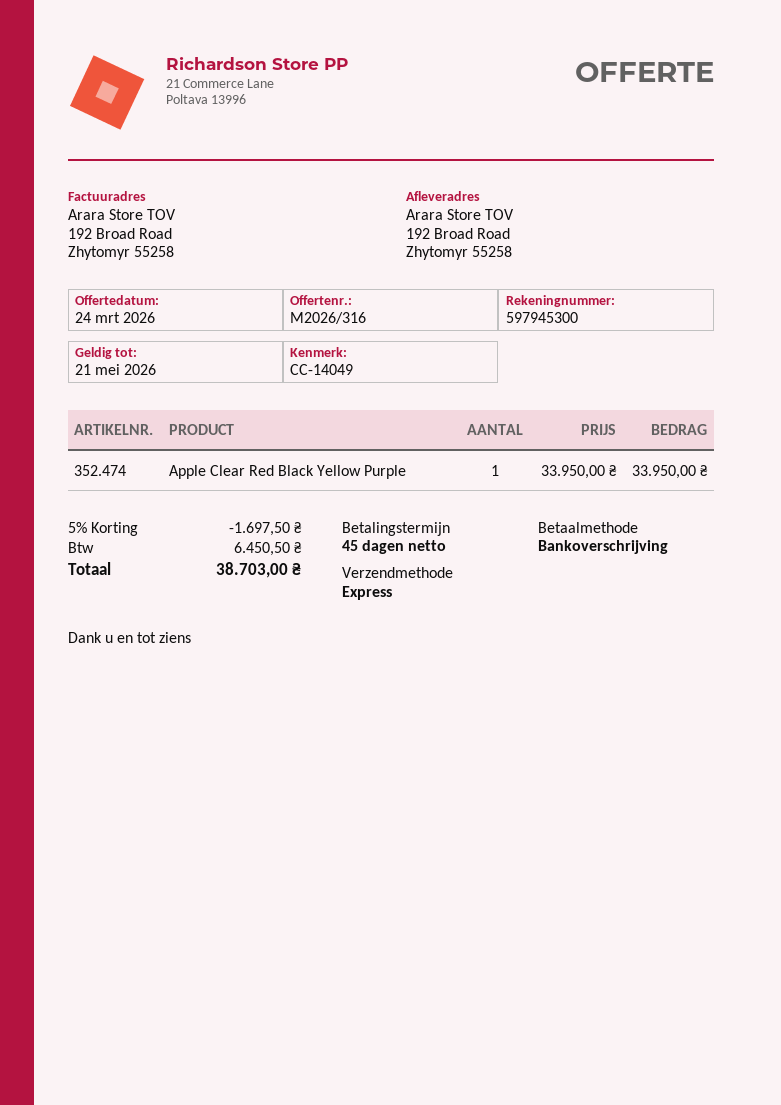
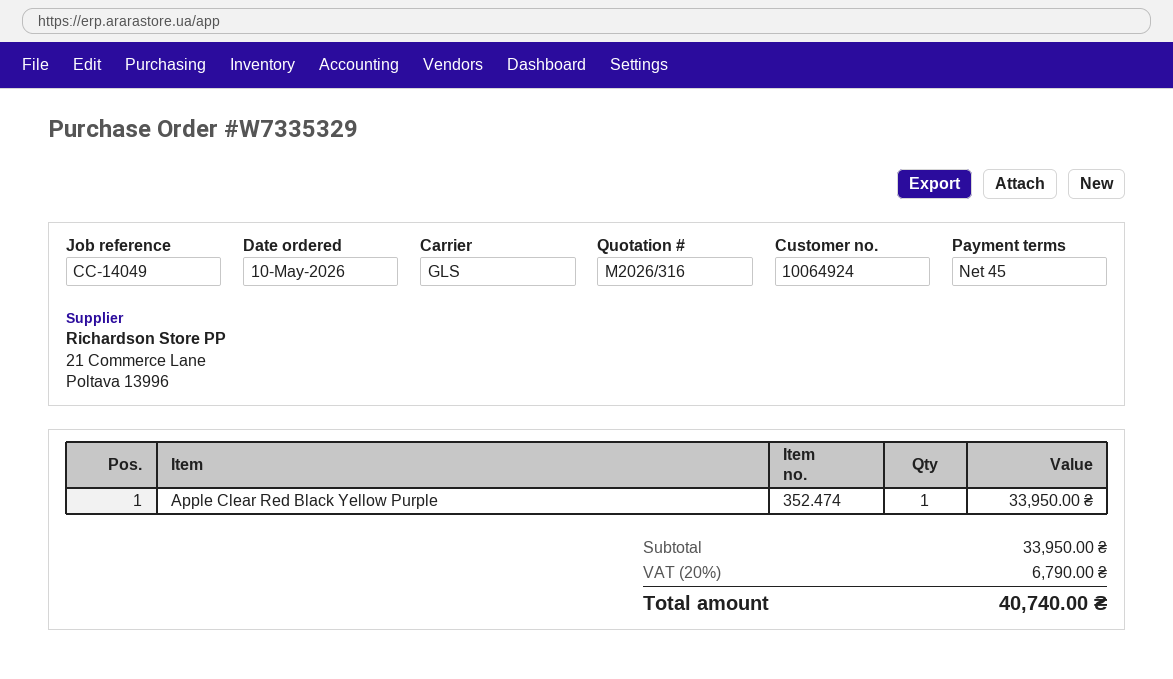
shipping method: express -> GLS
discount: 5% = 1697.50 -> none
tax: 6450.50 -> 6790.00
total: 38703.00 -> 40740.00

